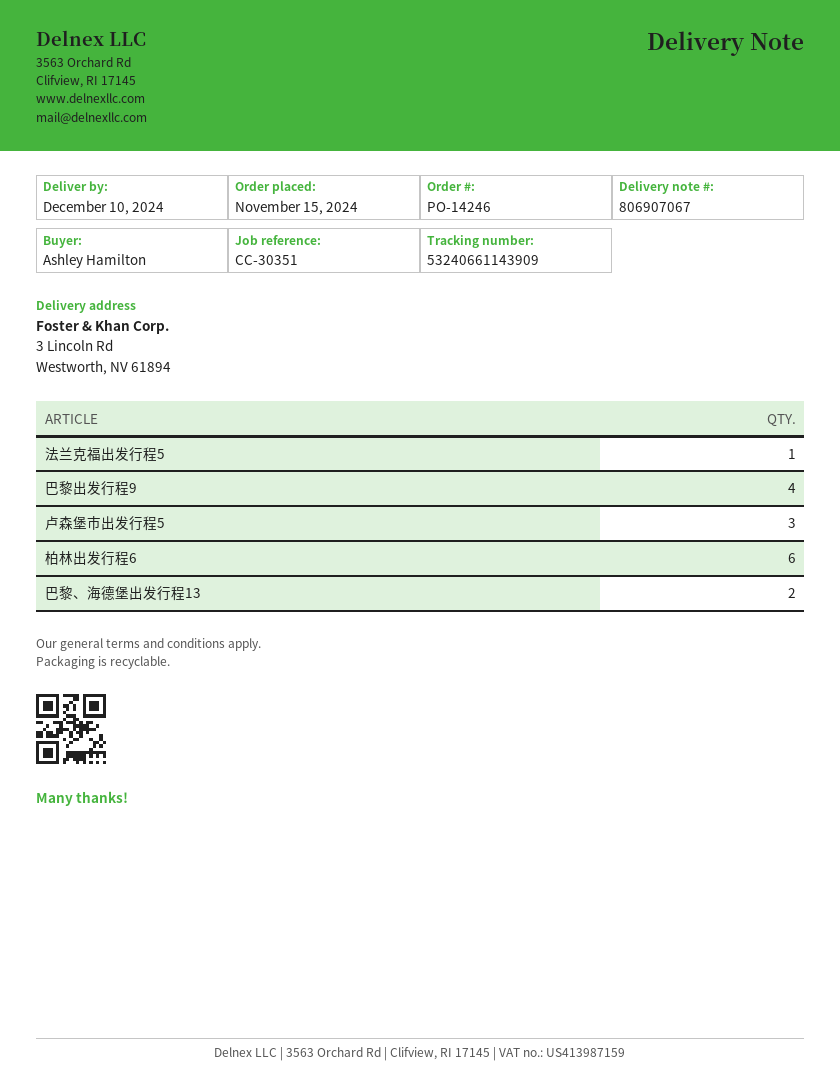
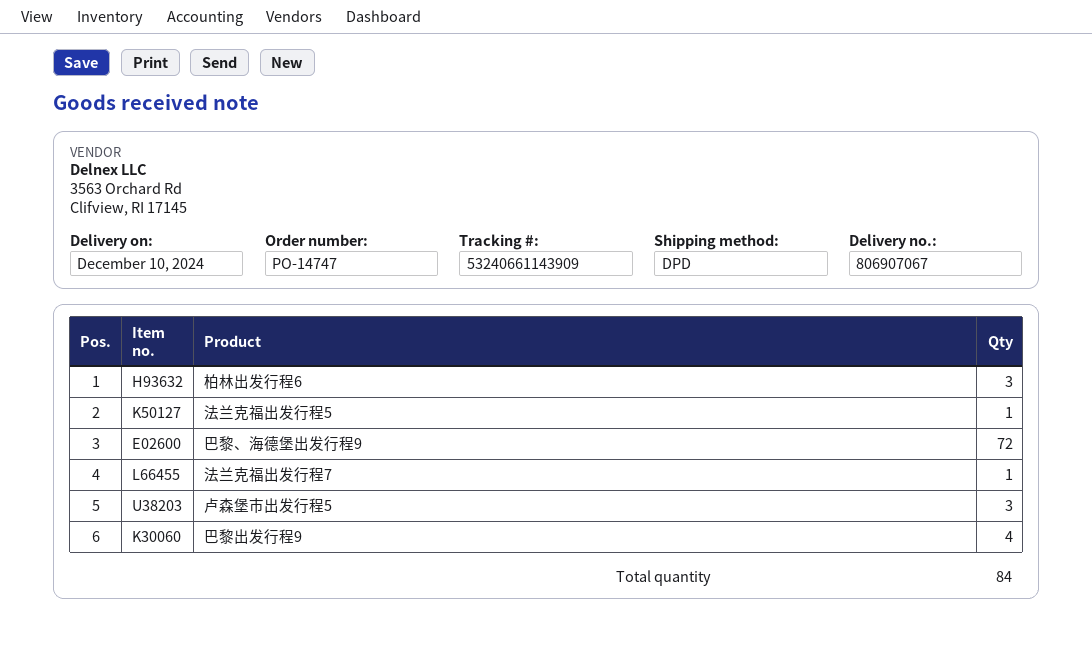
order number: PO-14246 -> PO-14747
柏林出发行程6: 6 -> 3
巴黎、海德堡出发行程13: 2 -> none
巴黎、海德堡出发行程9: none -> 72
法兰克福出发行程7: none -> 1

